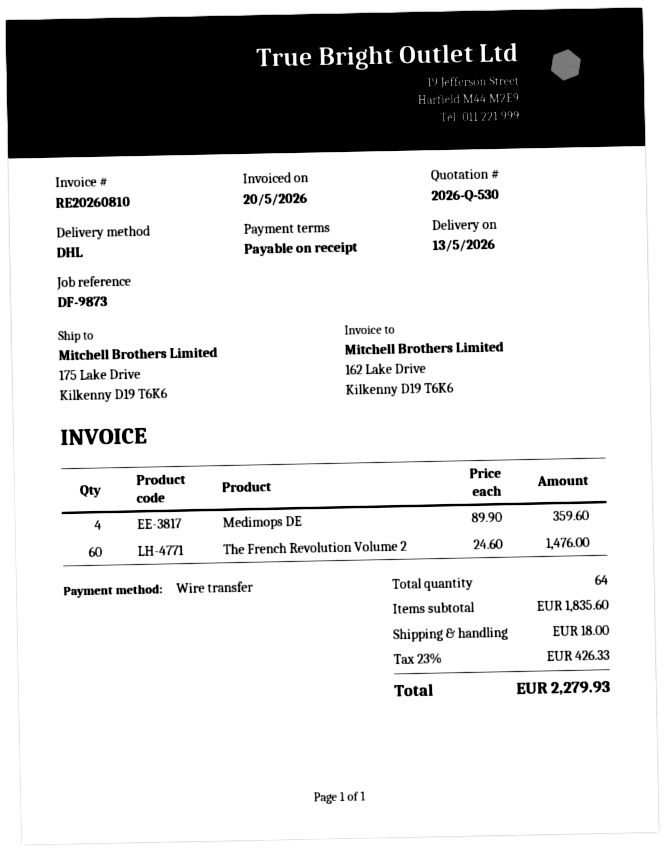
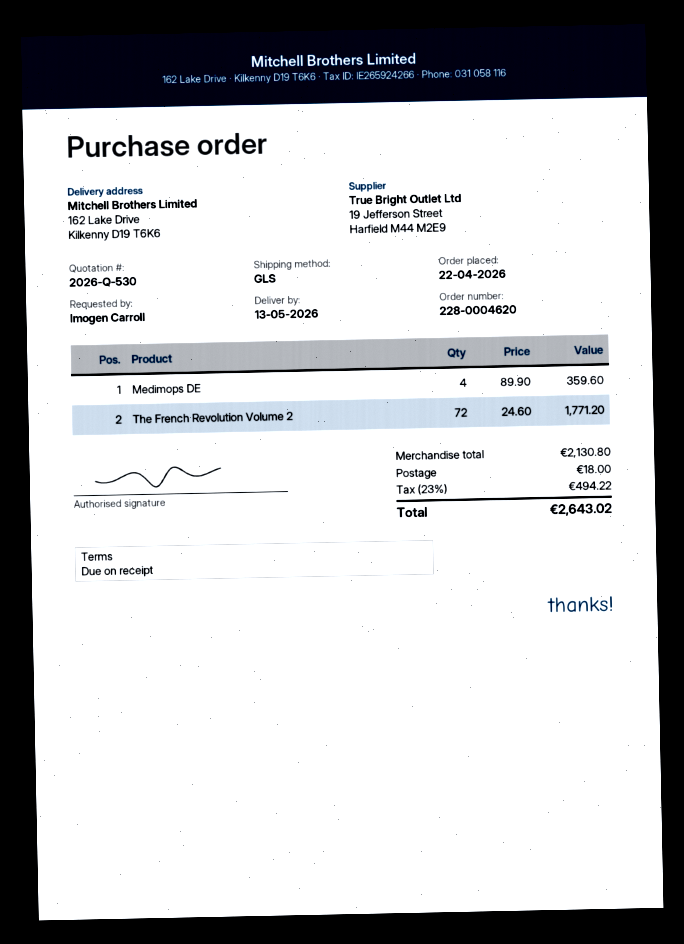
shipping method: DHL -> GLS
ship to: 175 Lake Drive, Kilkenny D19 T6K6 -> 162 Lake Drive, Kilkenny D19 T6K6
The French Revolution Volume 2: 60 x 24.60 = 1476.00 -> 72 x 24.60 = 1771.20
subtotal: 1835.60 -> 2130.80
tax: 23% = 426.33 -> 23% = 494.22
total: 2279.93 -> 2643.02

